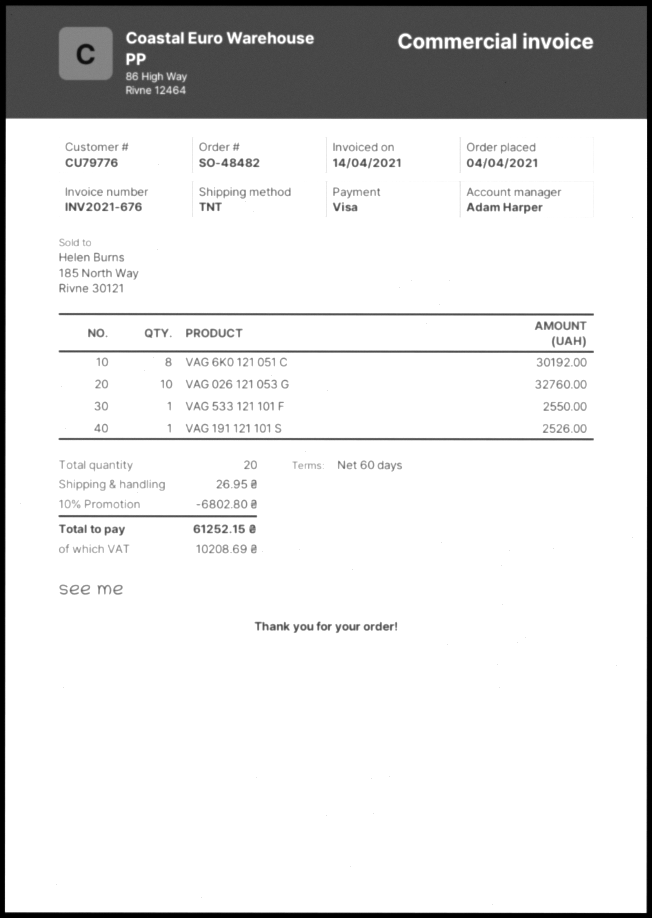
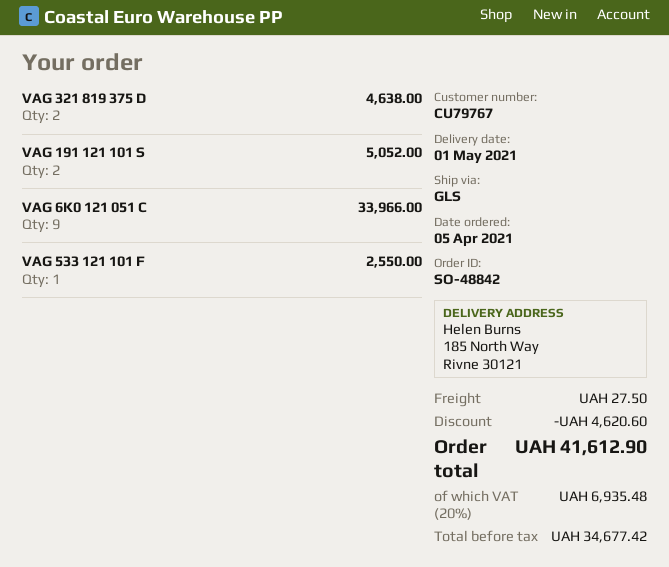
order number: SO-48482 -> SO-48842
order date: 2021-04-04 -> 2021-04-05
customer number: CU79776 -> CU79767
shipping method: TNT -> GLS
VAG 6K0 121 051 C: 8 for 30192.00 -> 9 for 33966.00
VAG 026 121 053 G: 10 for 32760.00 -> none
VAG 191 121 101 S: 1 for 2526.00 -> 2 for 5052.00
VAG 321 819 375 D: none -> 2 for 4638.00
discount: 6802.80 -> 4620.60
shipping: 26.95 -> 27.50
tax: 10208.69 -> 6935.48
total: 61252.15 -> 41612.90

